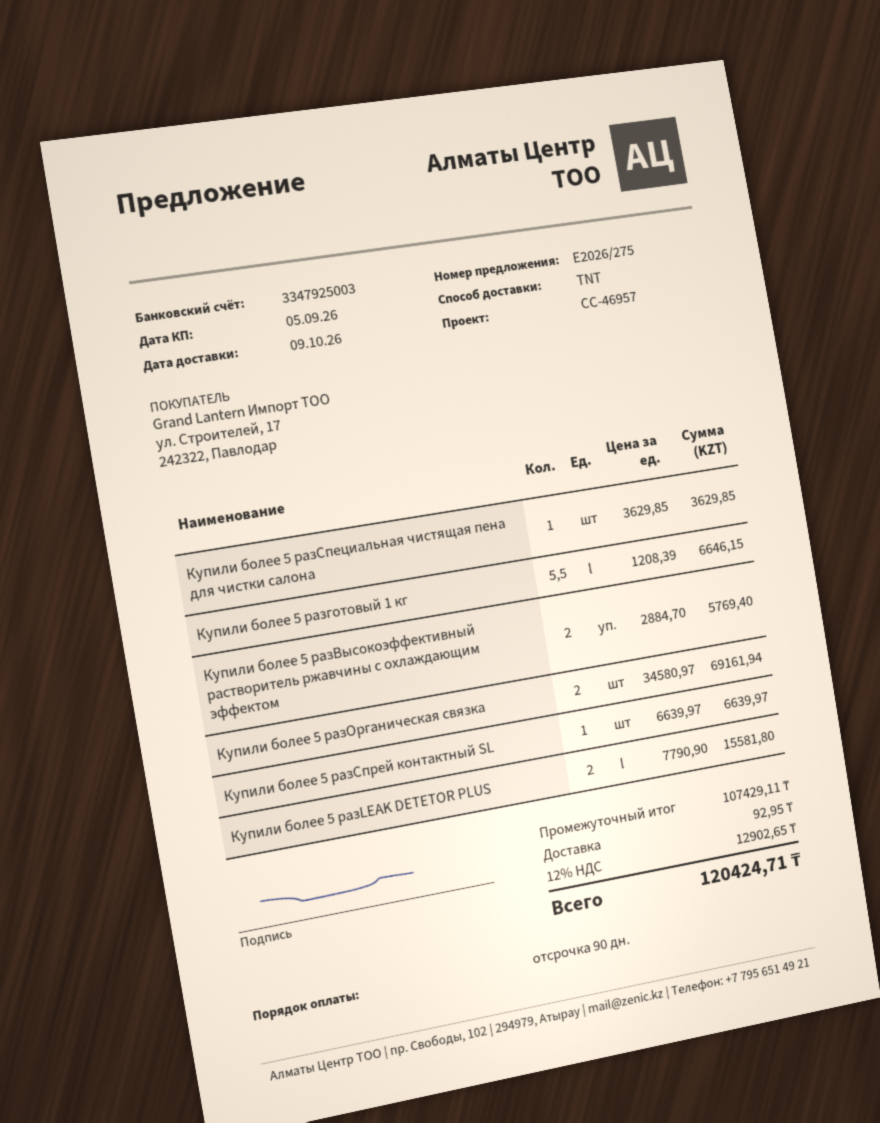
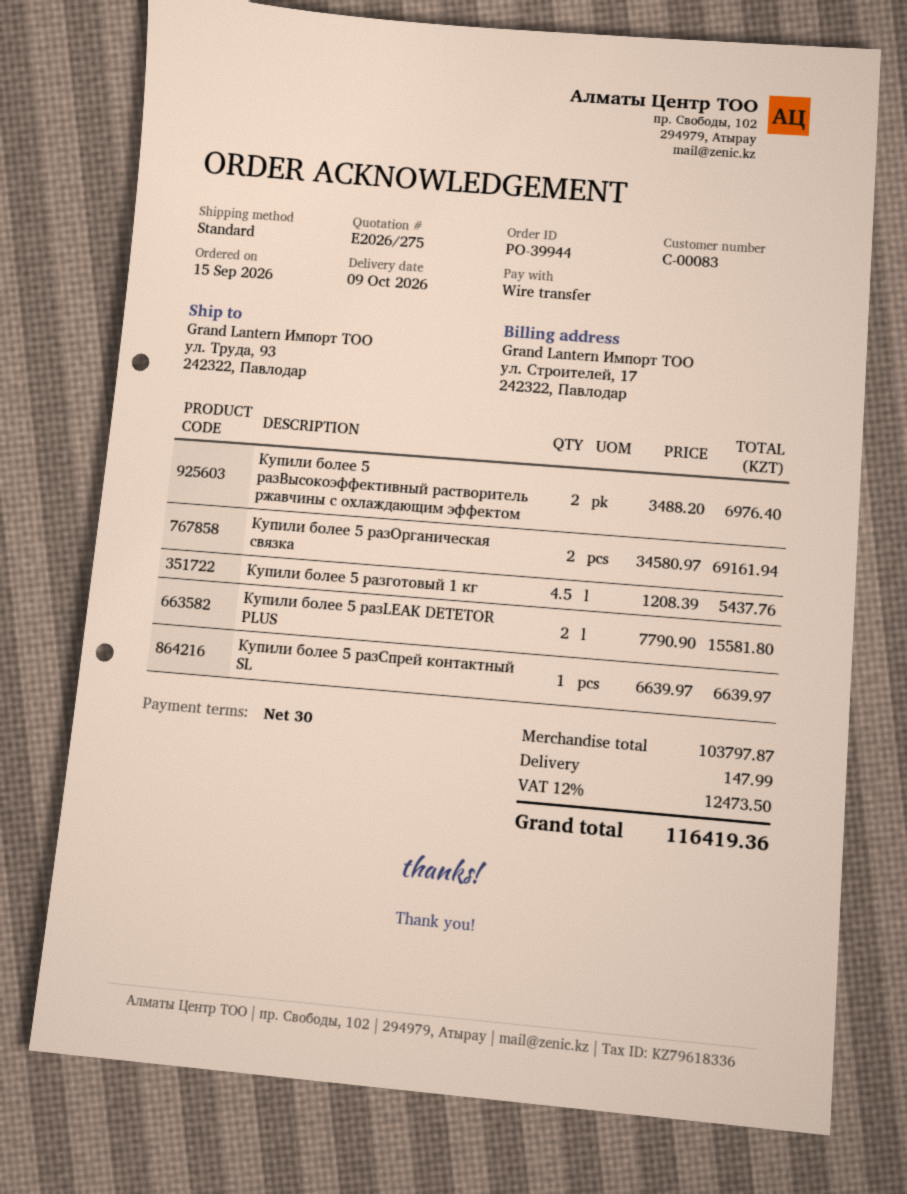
payment terms: 90 days -> 30 days
shipping method: TNT -> standard
Купили более 5 разСпециальная чистящая пена для чистки салона: 1 x 3629.85 = 3629.85 -> none
Купили более 5 разготовый 1 кг: 5.5 x 1208.39 = 6646.15 -> 4.5 x 1208.39 = 5437.76
Купили более 5 разВысокоэффективный растворитель ржавчины с охлаждающим эффектом: 2 x 2884.70 = 5769.40 -> 2 x 3488.20 = 6976.40
subtotal: 107429.11 -> 103797.87
shipping: 92.95 -> 147.99
tax: 12% = 12902.65 -> 12% = 12473.50
total: 120424.71 -> 116419.36

